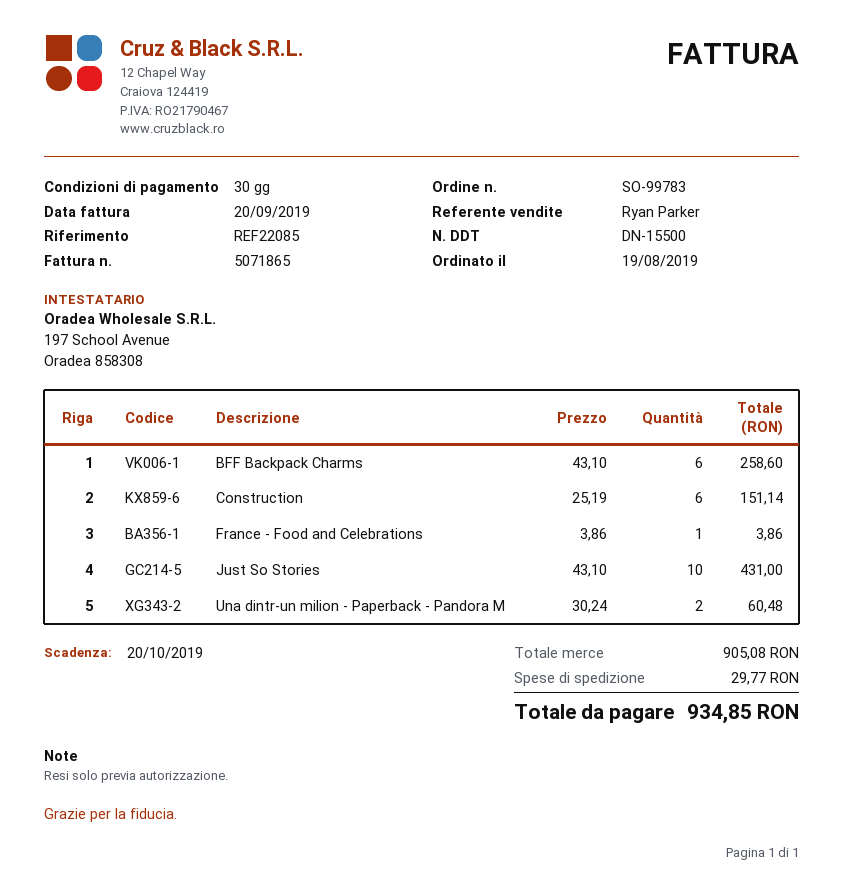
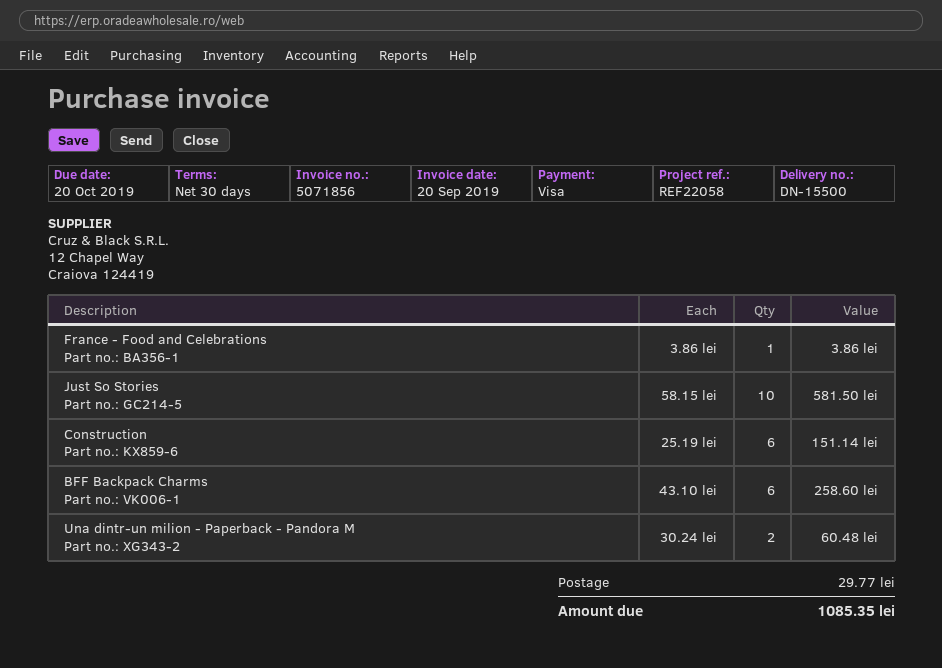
invoice number: 5071865 -> 5071856
reference: REF22085 -> REF22058
Just So Stories: 10 x 43.10 = 431.00 -> 10 x 58.15 = 581.50
total: 934.85 -> 1085.35

